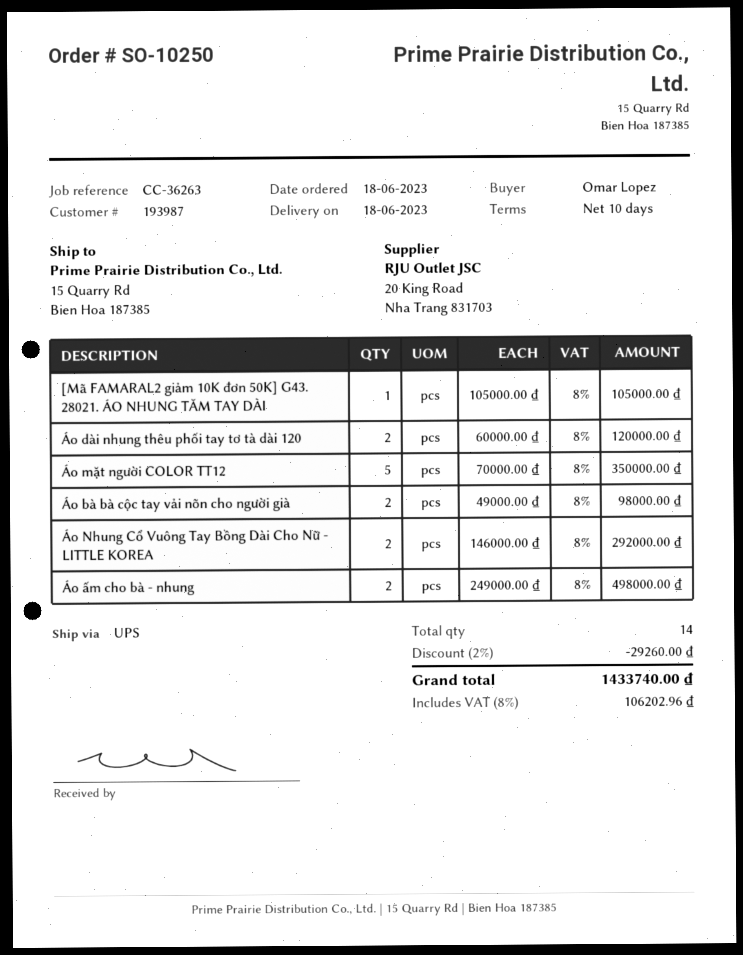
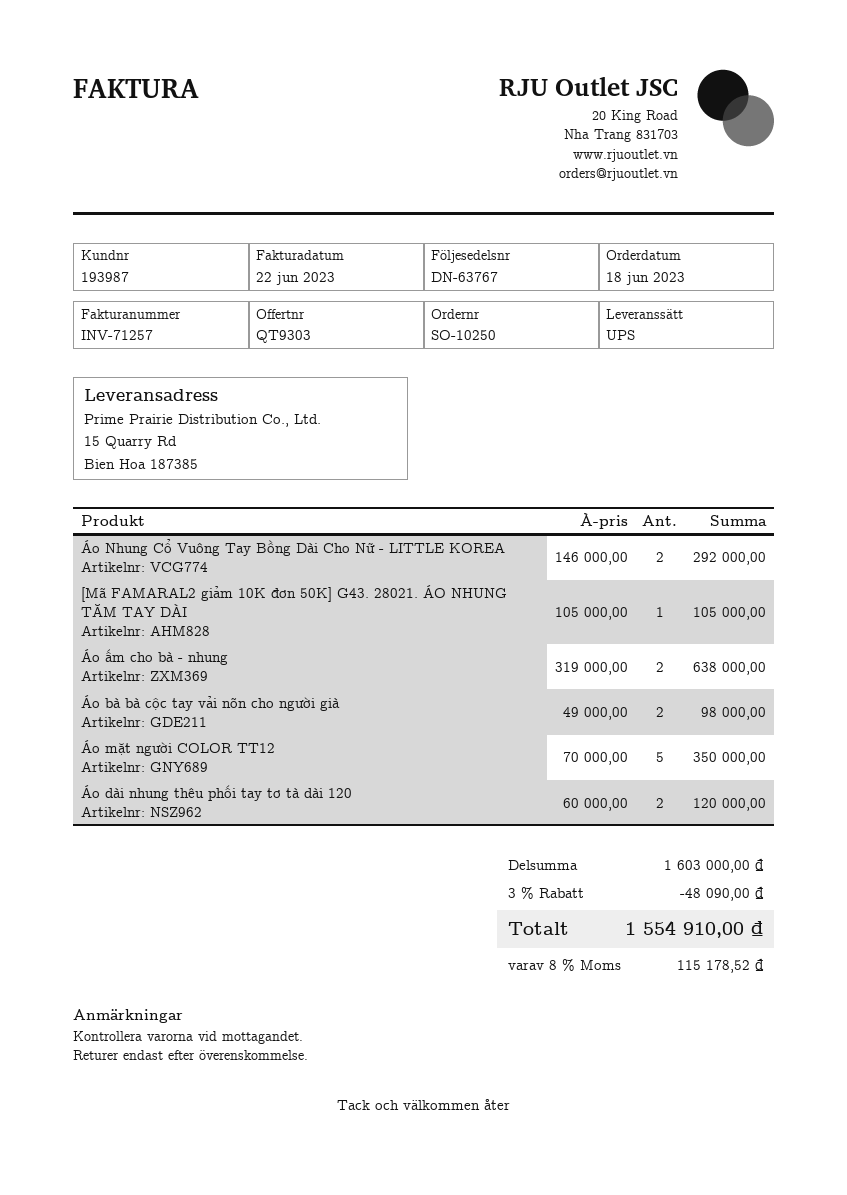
Áo ấm cho bà - nhung: 2 x 249000.00 = 498000.00 -> 2 x 319000.00 = 638000.00
discount: 2% = 29260.00 -> 3% = 48090.00
tax: 8% = 106202.96 -> 8% = 115178.52
total: 1433740.00 -> 1554910.00

